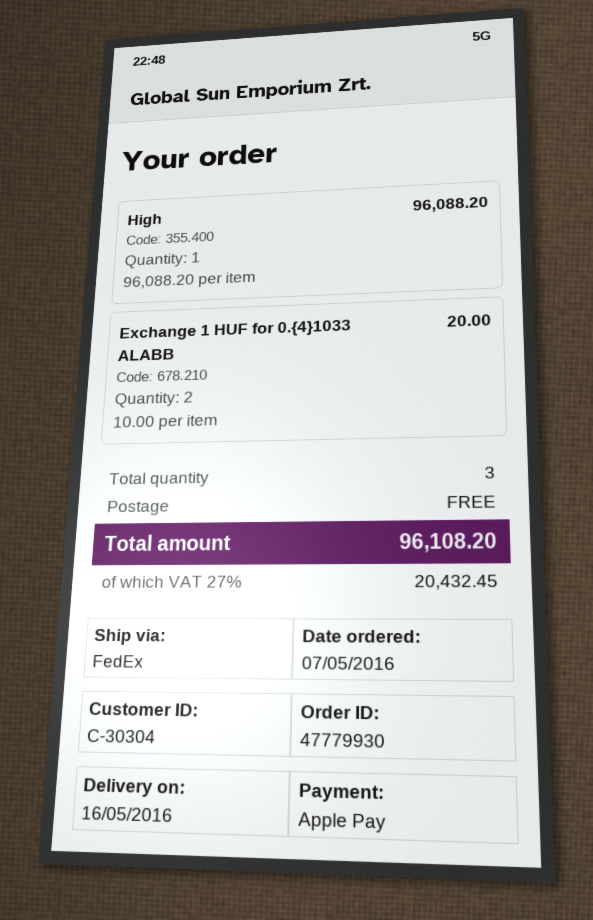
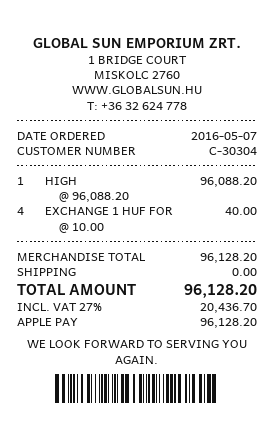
Exchange 1 HUF for 0.{4}1033 ALABB: 2 x 10.00 = 20.00 -> 4 x 10.00 = 40.00
tax: 27% = 20432.45 -> 27% = 20436.70
total: 96108.20 -> 96128.20

